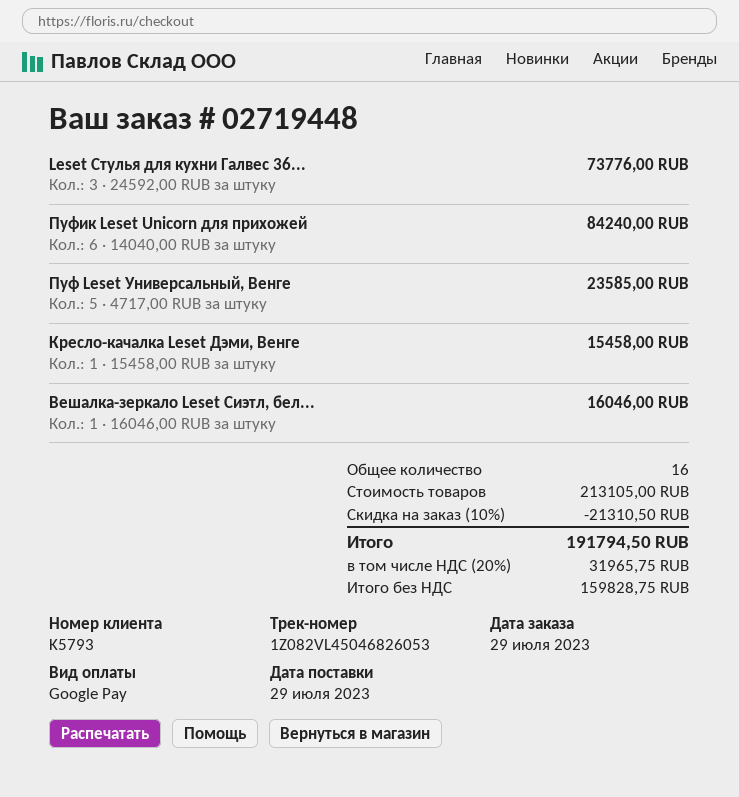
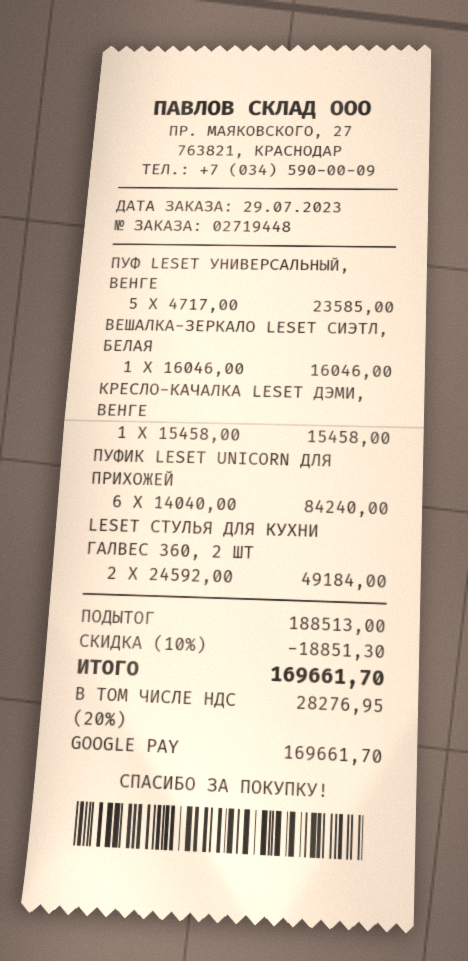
Leset Стулья для кухни Галвес 36...: 3 x 24592.00 = 73776.00 -> 2 x 24592.00 = 49184.00
subtotal: 213105.00 -> 188513.00
discount: 10% = 21310.50 -> 10% = 18851.30
tax: 20% = 31965.75 -> 20% = 28276.95
total: 191794.50 -> 169661.70

